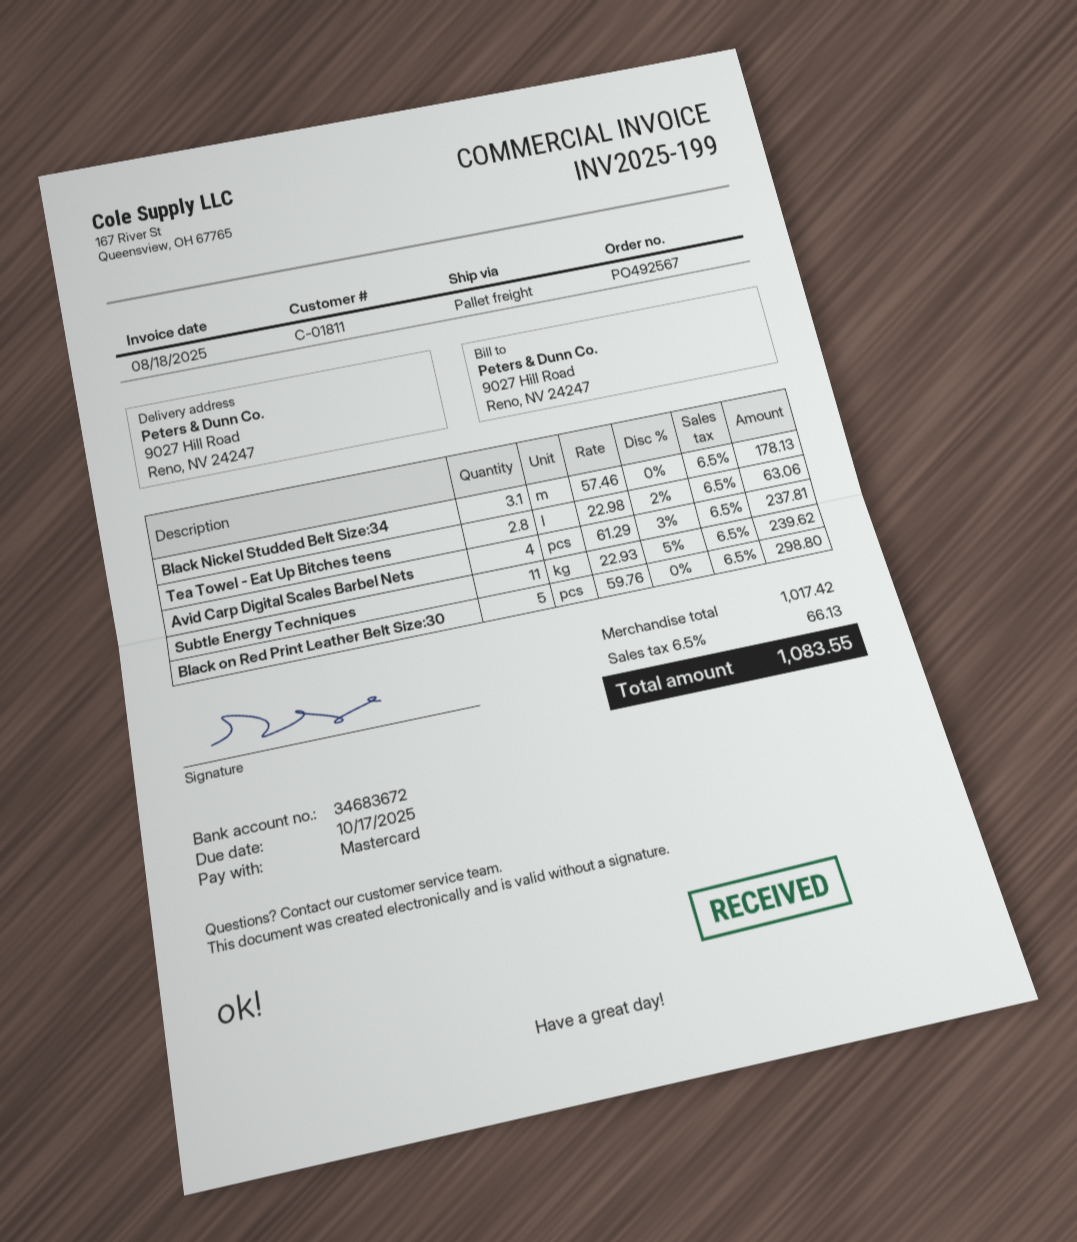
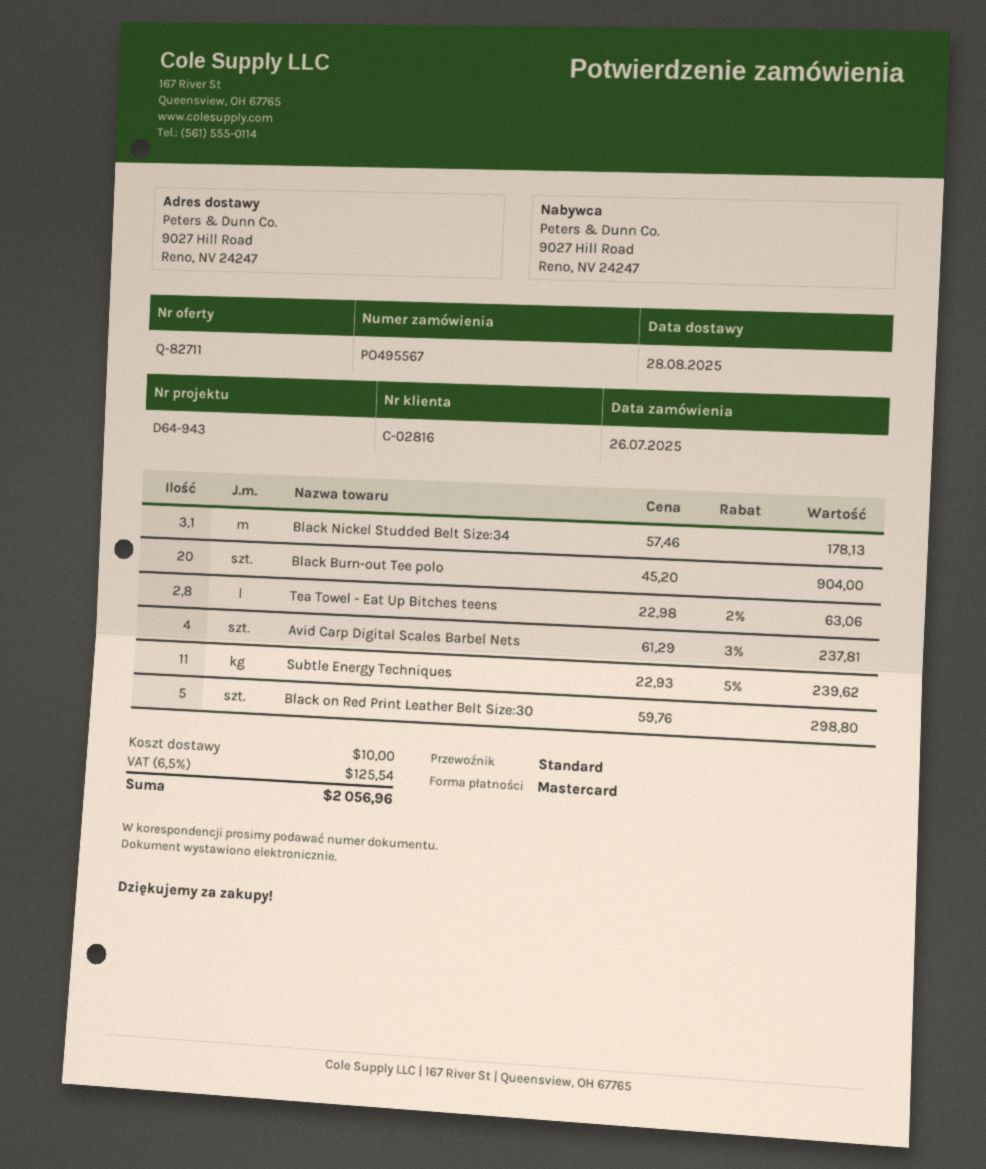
order number: PO492567 -> PO495567
customer number: C-01811 -> C-02816
shipping method: pallet freight -> standard
Black Burn-out Tee polo: none -> 20 x 45.20 = 904.00
shipping: none -> 10.00
tax: 6.5% = 66.13 -> 6.5% = 125.54
total: 1083.55 -> 2056.96

